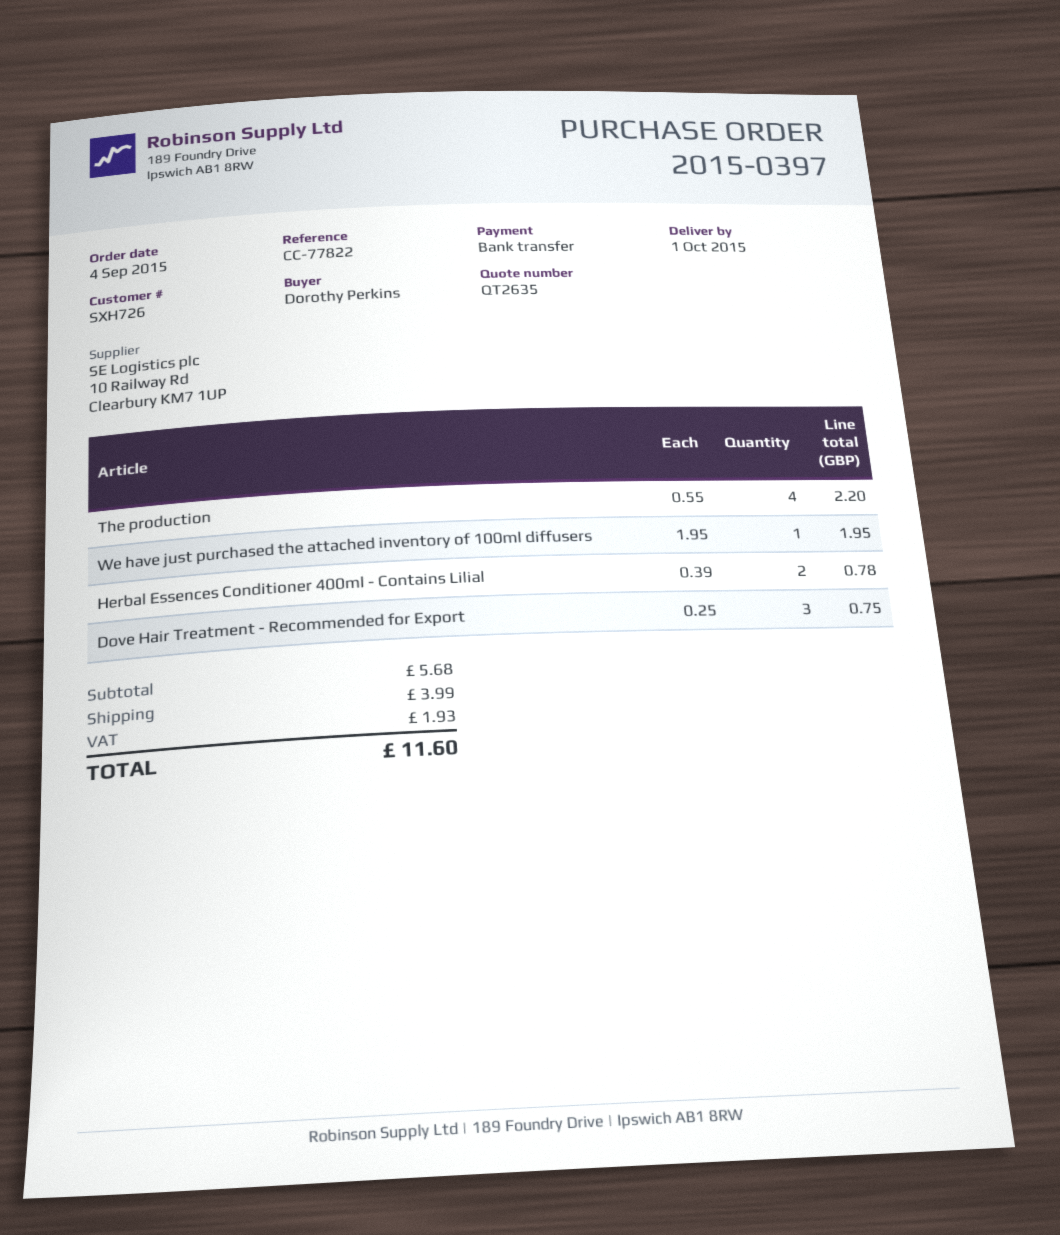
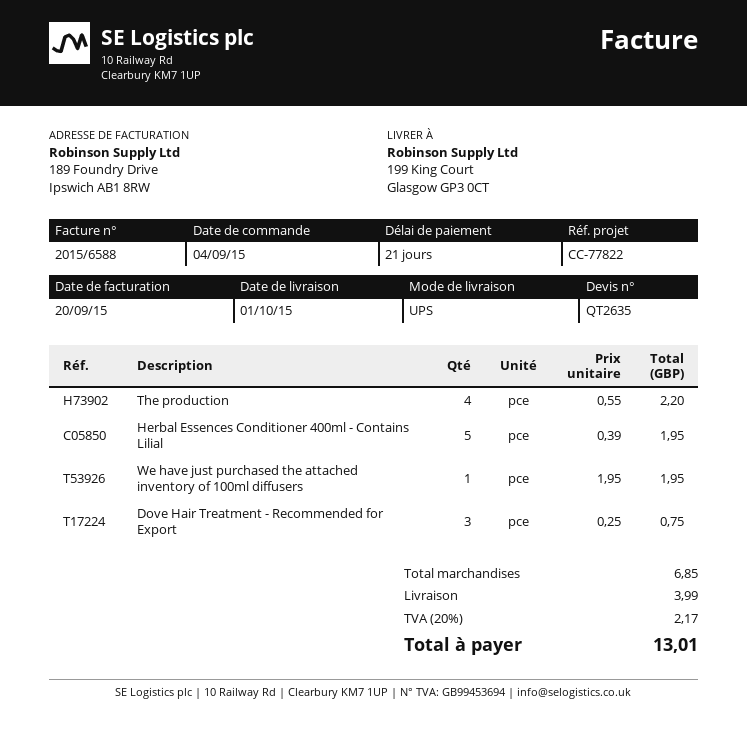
Herbal Essences Conditioner 400ml - Contains Lilial: 2 x 0.39 = 0.78 -> 5 x 0.39 = 1.95
subtotal: 5.68 -> 6.85
tax: 1.93 -> 2.17
total: 11.60 -> 13.01

